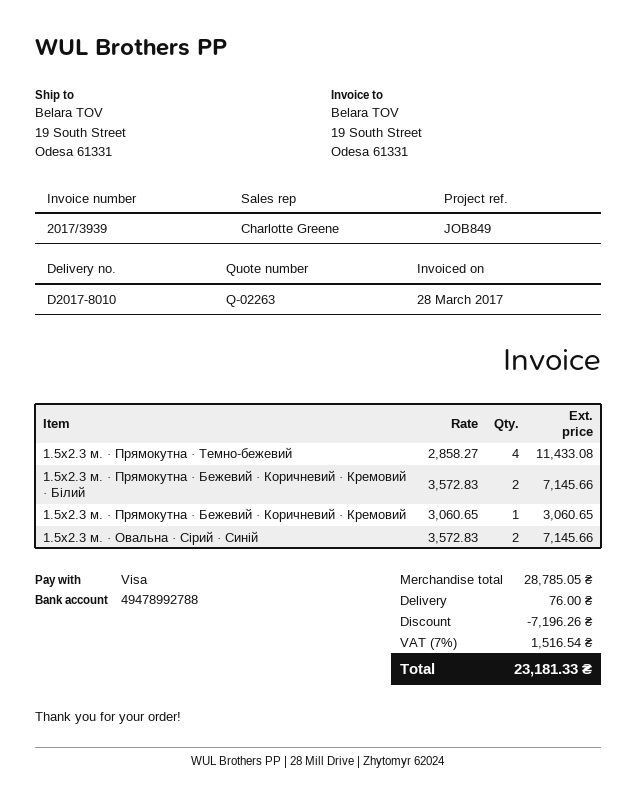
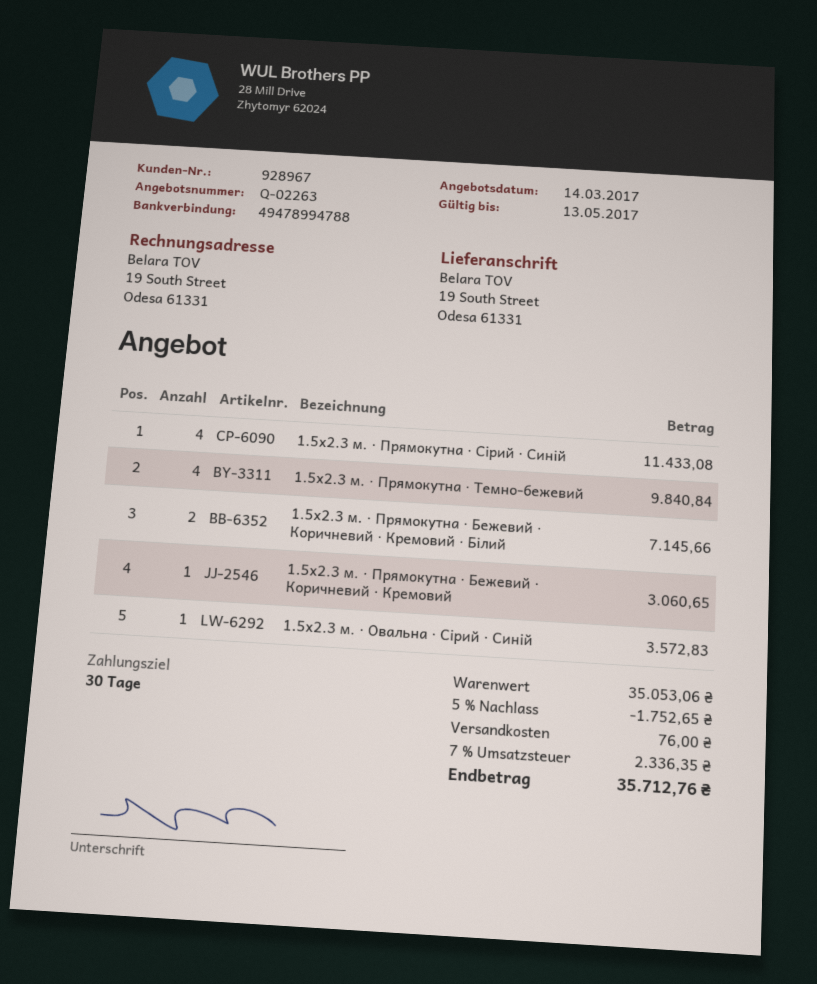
bank account: 49478992788 -> 49478994788
1.5x2.3 м. · Прямокутна · Темно-бежевий: 4 for 11433.08 -> 4 for 9840.84
1.5x2.3 м. · Овальна · Сірий · Синій: 2 for 7145.66 -> 1 for 3572.83
1.5x2.3 м. · Прямокутна · Сірий · Синій: none -> 4 for 11433.08
subtotal: 28785.05 -> 35053.06
discount: 7196.26 -> 1752.65
tax: 7% = 1516.54 -> 7% = 2336.35
total: 23181.33 -> 35712.76

